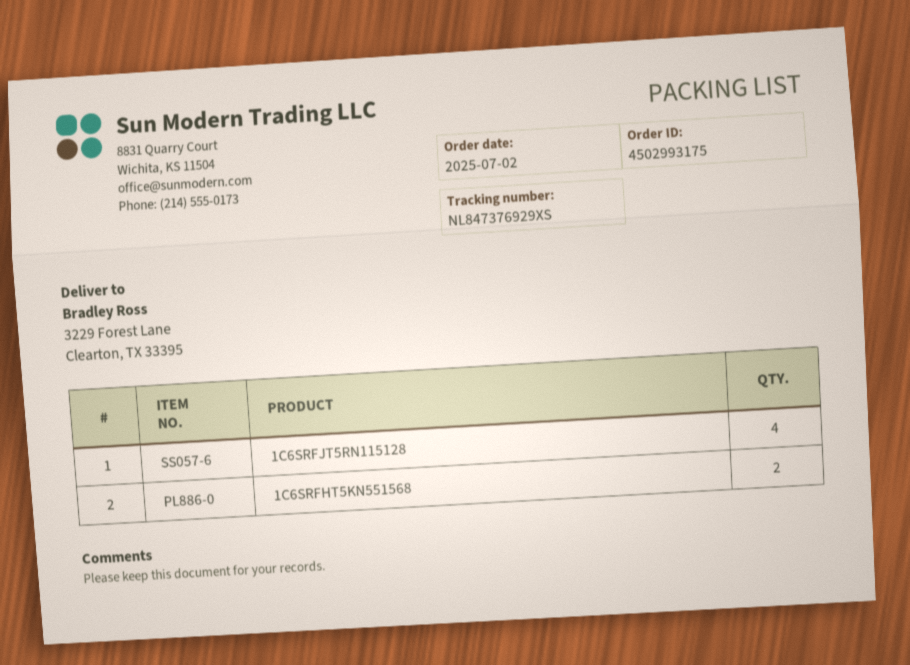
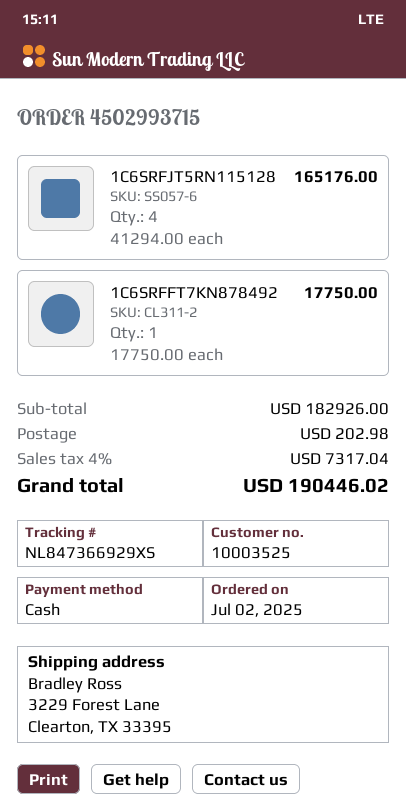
order number: 4502993175 -> 4502993715
tracking number: NL847376929XS -> NL847366929XS
1C6SRFHT5KN551568: 2 -> none
1C6SRFFT7KN878492: none -> 1

